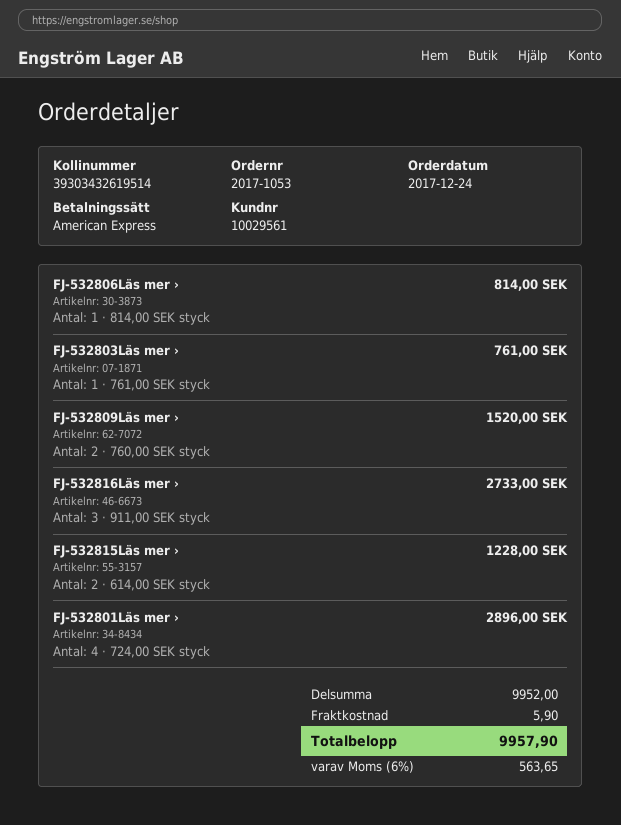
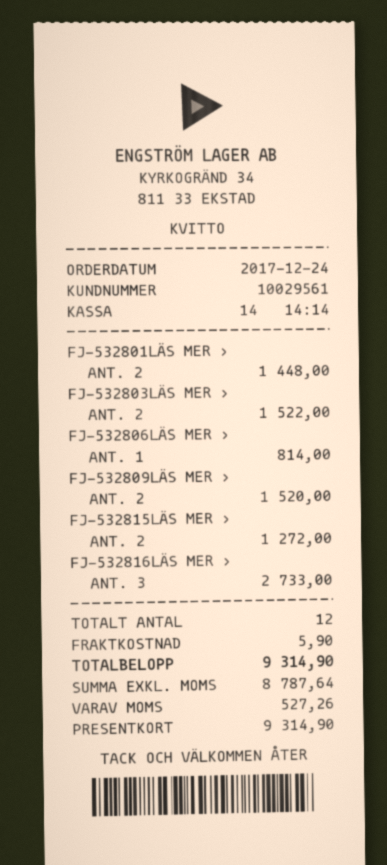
payment method: American Express -> gift card
FJ-532803Läs mer ›: 1 for 761.00 -> 2 for 1522.00
FJ-532815Läs mer ›: 2 for 1228.00 -> 2 for 1272.00
FJ-532801Läs mer ›: 4 for 2896.00 -> 2 for 1448.00
tax: 563.65 -> 527.26
total: 9957.90 -> 9314.90

